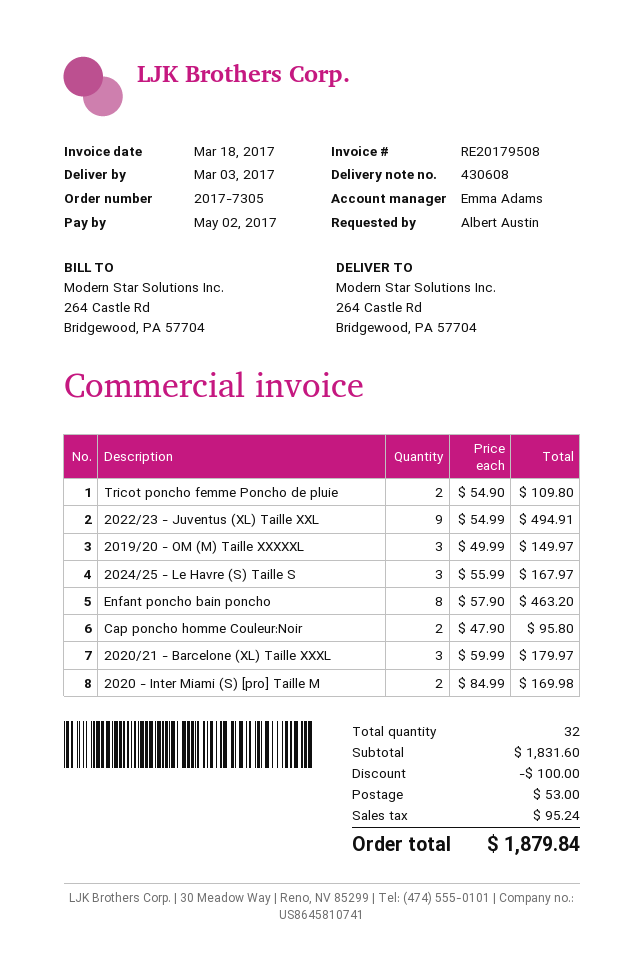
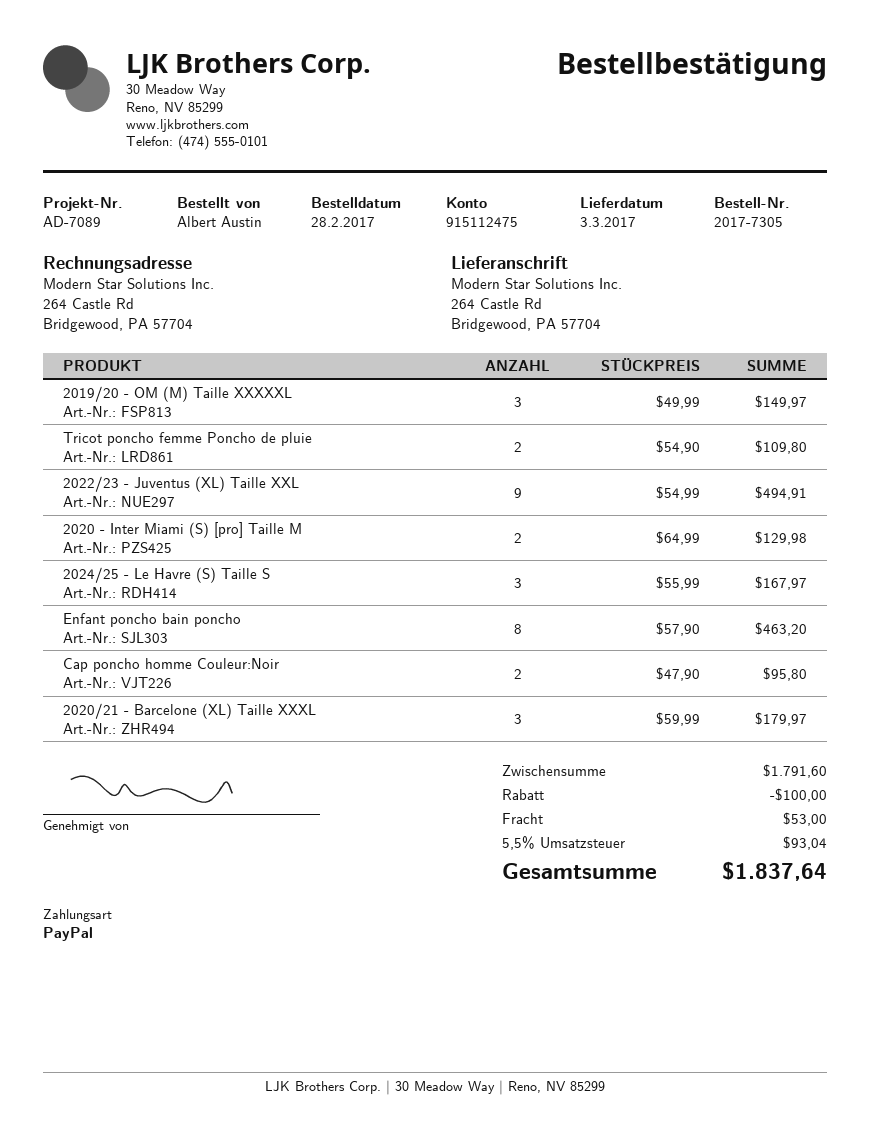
2020 - Inter Miami (S) [pro] Taille M: 2 x 84.99 = 169.98 -> 2 x 64.99 = 129.98
subtotal: 1831.60 -> 1791.60
tax: 95.24 -> 93.04
total: 1879.84 -> 1837.64

